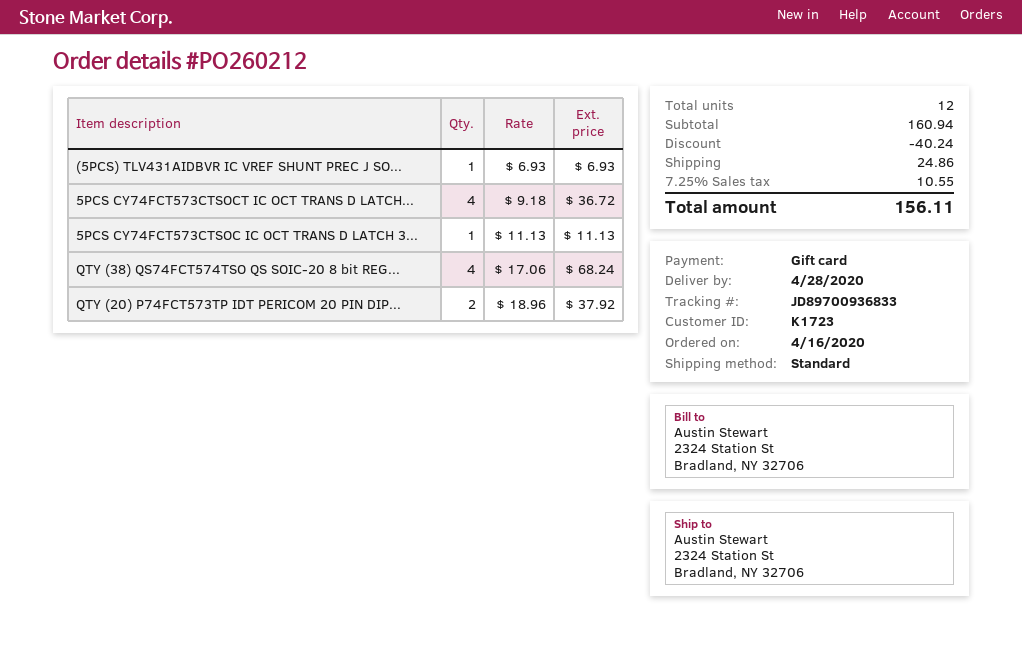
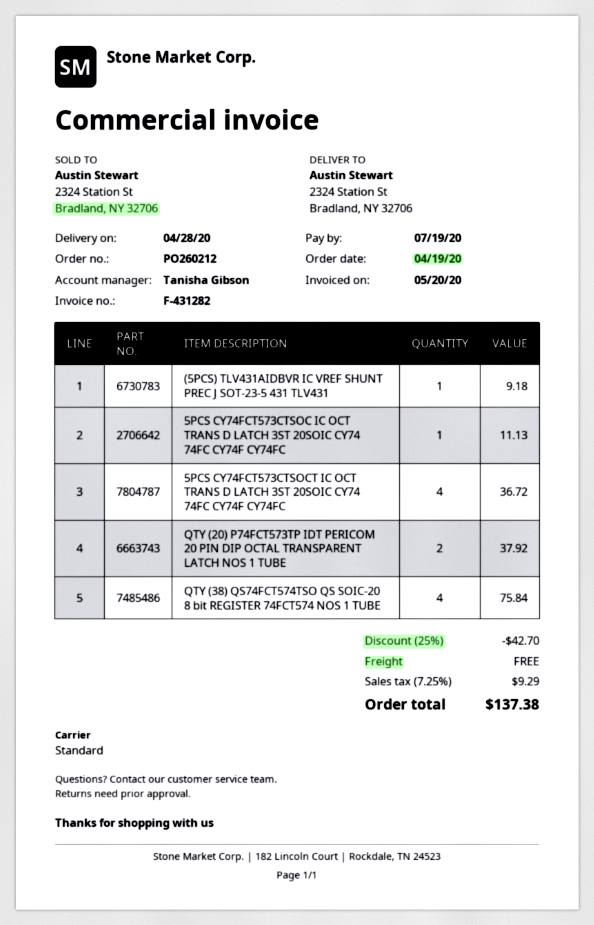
order date: 2020-04-16 -> 2020-04-19
(5PCS) TLV431AIDBVR IC VREF SHUNT PREC J SO...: 1 for 6.93 -> 1 for 9.18
QTY (38) QS74FCT574TSO QS SOIC-20 8 bit REG...: 4 for 68.24 -> 4 for 75.84
discount: 40.24 -> 42.70
shipping: 24.86 -> 0.00
tax: 7.25% = 10.55 -> 7.25% = 9.29
total: 156.11 -> 137.38

